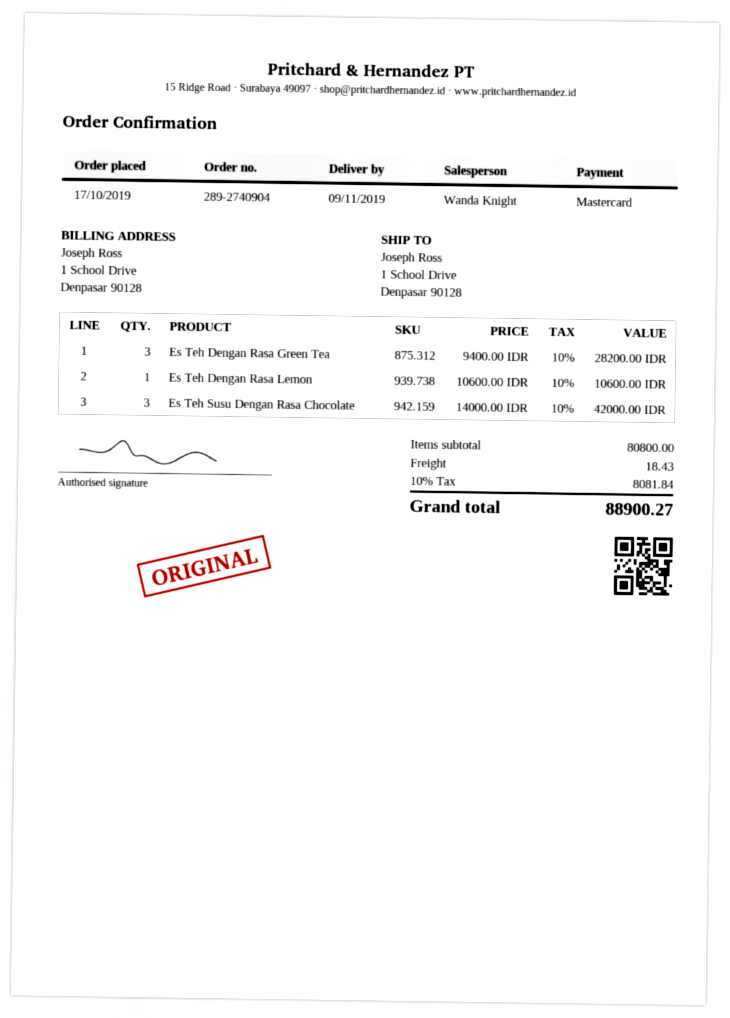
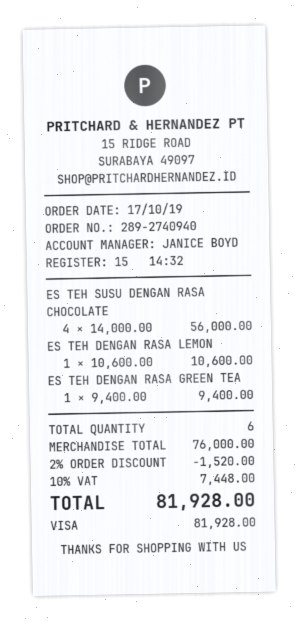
order number: 289-2740904 -> 289-2740940
sales rep: Wanda Knight -> JANICE BOYD
payment method: Mastercard -> Visa
Es Teh Dengan Rasa Green Tea: 3 x 9400.00 = 28200.00 -> 1 x 9400.00 = 9400.00
Es Teh Susu Dengan Rasa Chocolate: 3 x 14000.00 = 42000.00 -> 4 x 14000.00 = 56000.00
subtotal: 80800.00 -> 76000.00
discount: none -> 2% = 1520.00
shipping: 18.43 -> none
tax: 10% = 8081.84 -> 10% = 7448.00
total: 88900.27 -> 81928.00

